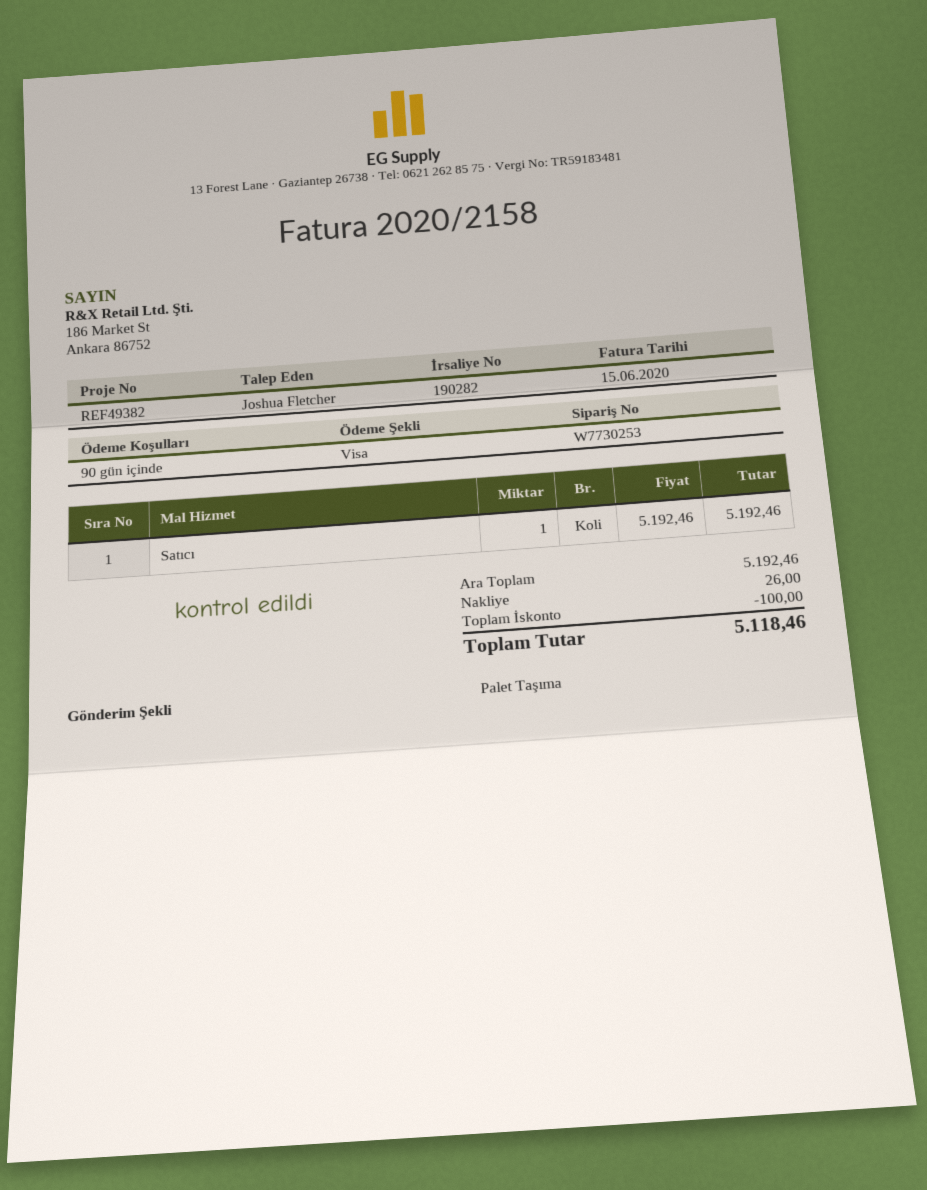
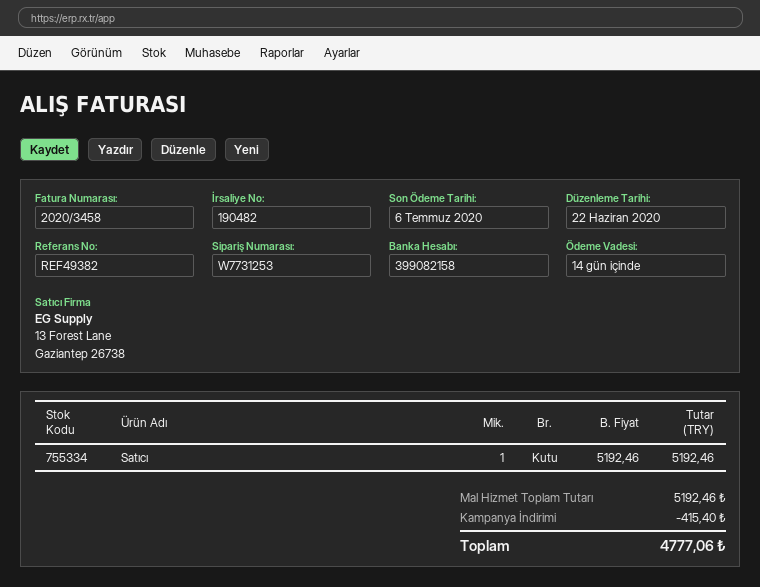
order number: W7730253 -> W7731253
delivery note number: 190282 -> 190482
invoice number: 2020/2158 -> 2020/3458
invoice date: 2020-06-15 -> 2020-06-22
payment terms: 90 days -> 14 days
discount: 100.00 -> 415.40
shipping: 26.00 -> none
total: 5118.46 -> 4777.06

